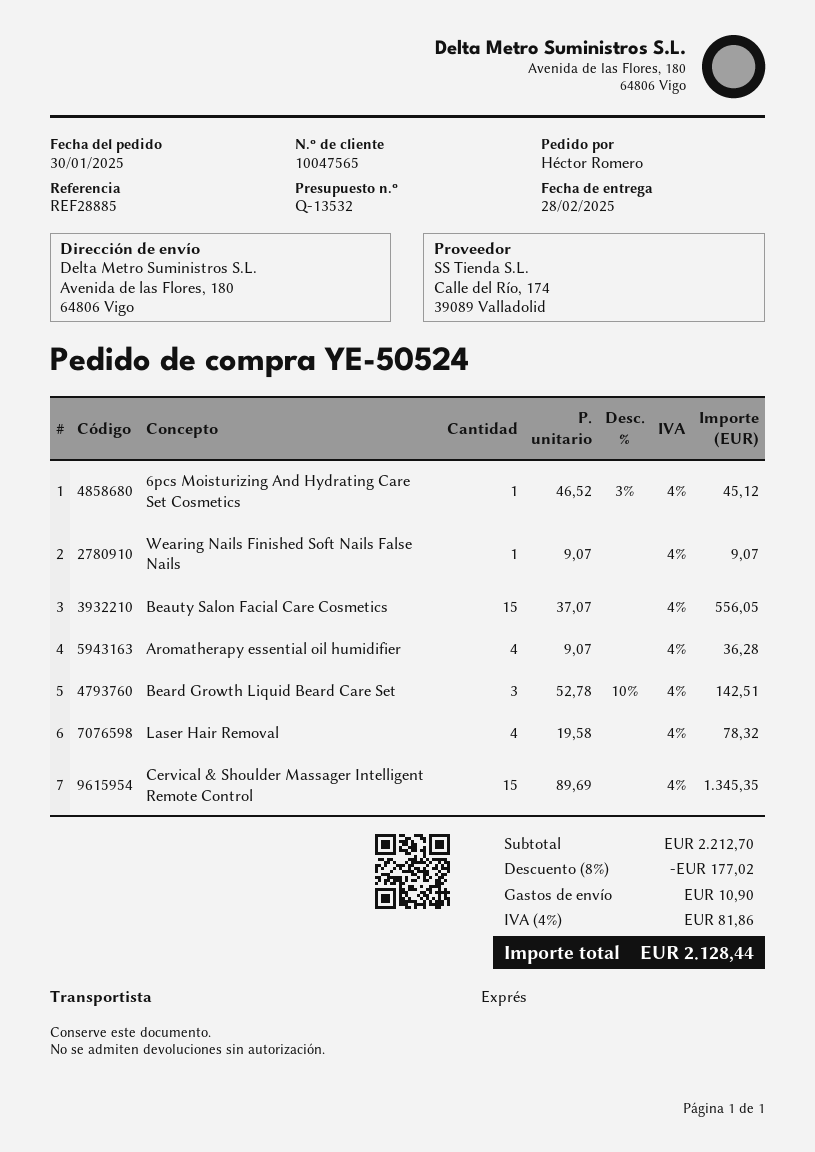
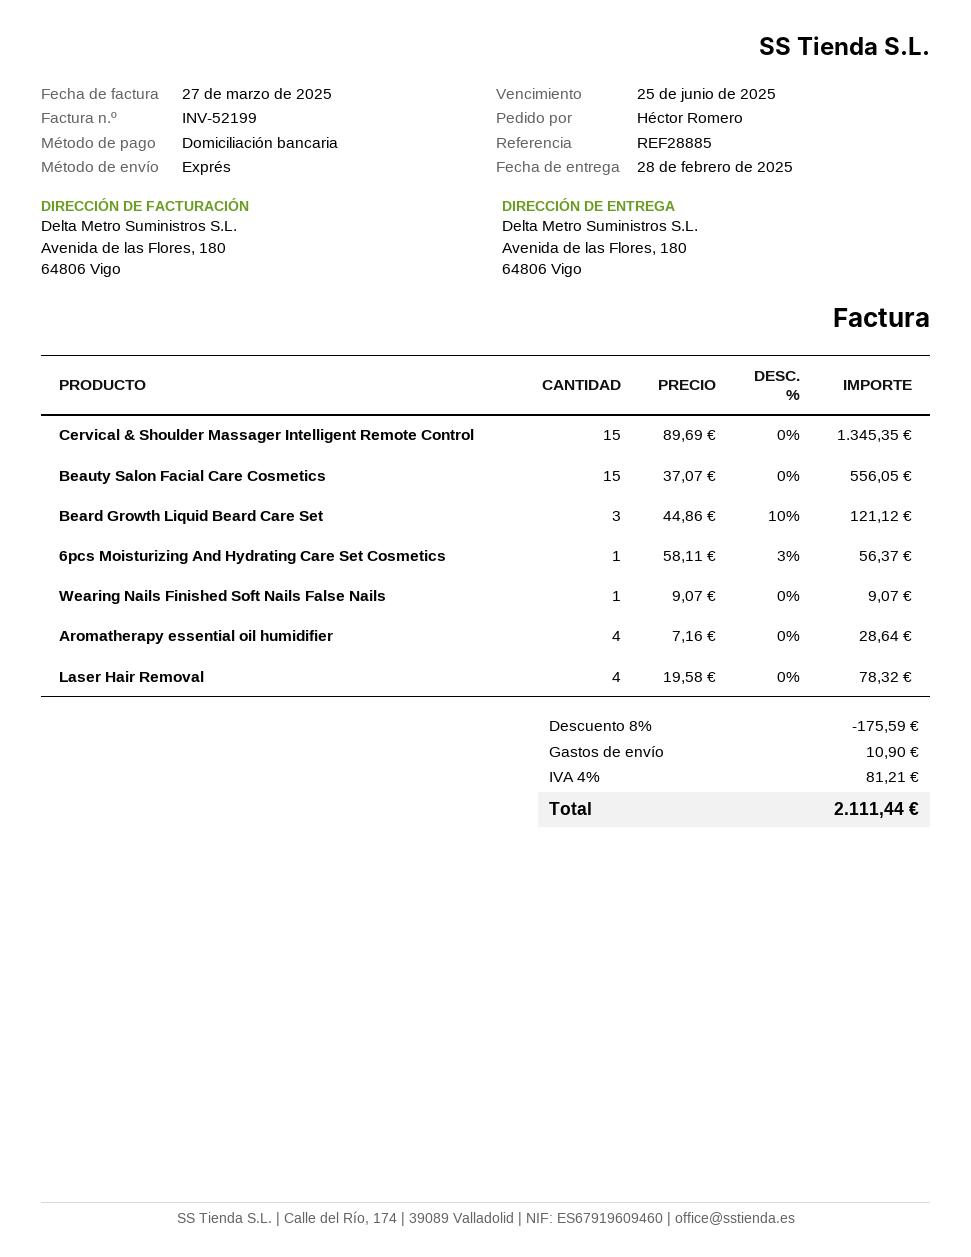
6pcs Moisturizing And Hydrating Care Set Cosmetics: 1 x 46.52 - 3% = 45.12 -> 1 x 58.11 - 3% = 56.37
Aromatherapy essential oil humidifier: 4 x 9.07 = 36.28 -> 4 x 7.16 = 28.64
Beard Growth Liquid Beard Care Set: 3 x 52.78 - 10% = 142.51 -> 3 x 44.86 - 10% = 121.12
discount: 8% = 177.02 -> 8% = 175.59
tax: 4% = 81.86 -> 4% = 81.21
total: 2128.44 -> 2111.44

